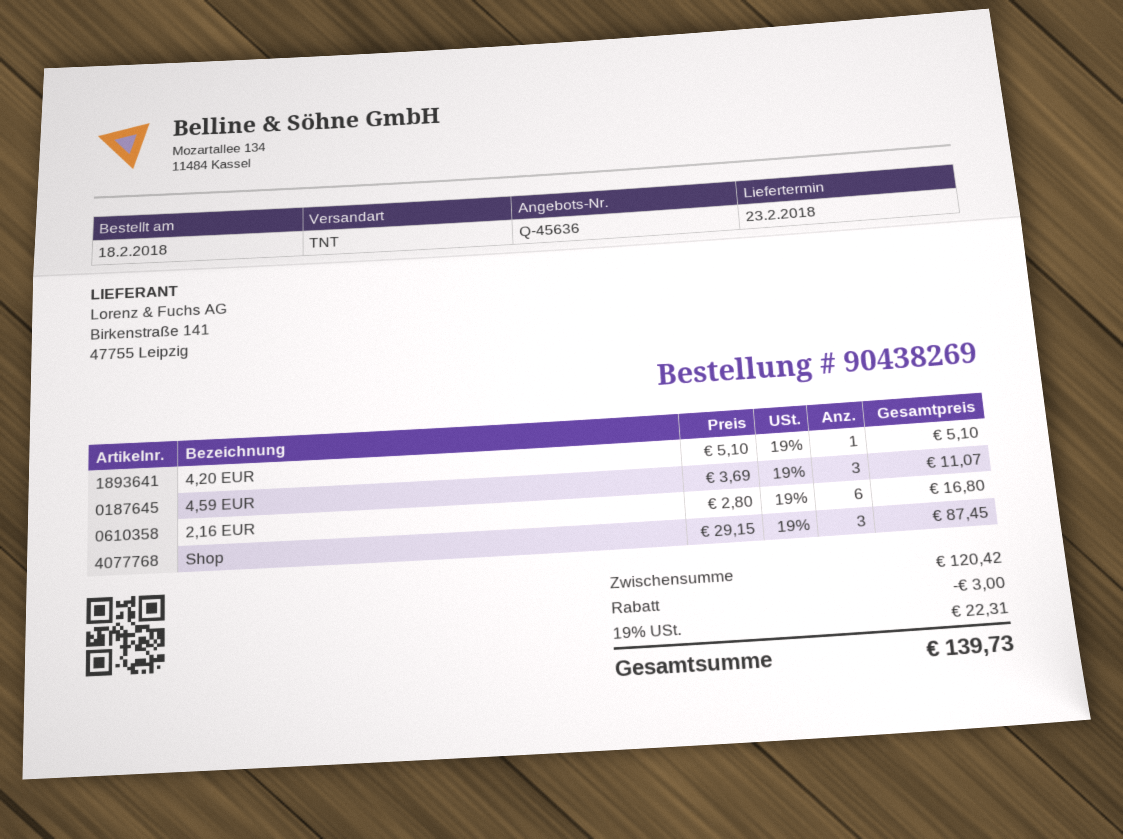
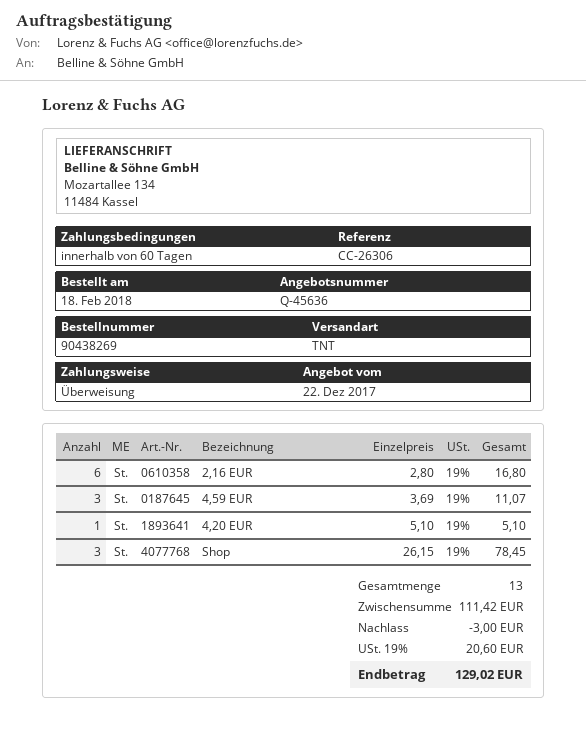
Shop: 3 x 29.15 = 87.45 -> 3 x 26.15 = 78.45
subtotal: 120.42 -> 111.42
tax: 19% = 22.31 -> 19% = 20.60
total: 139.73 -> 129.02

